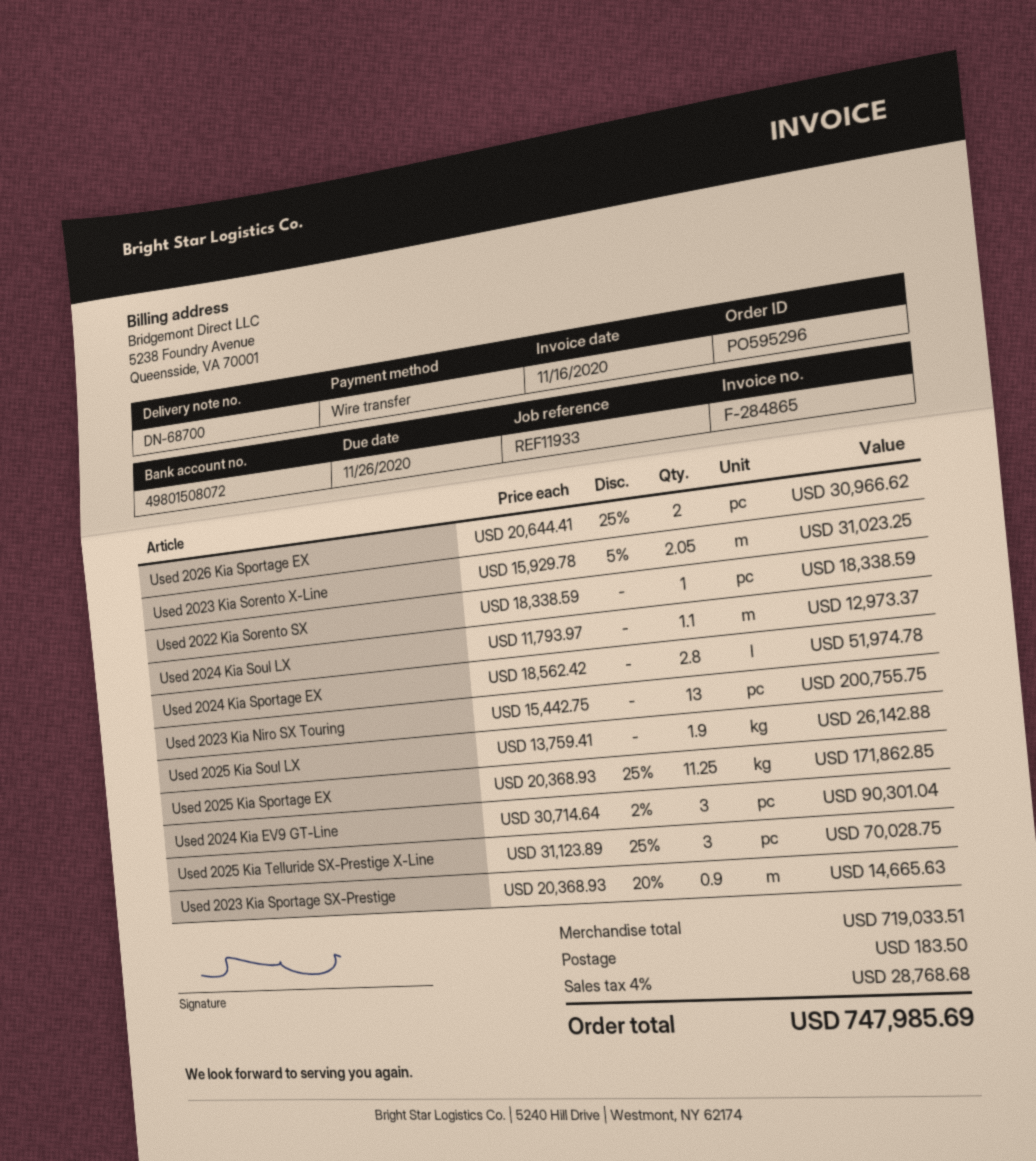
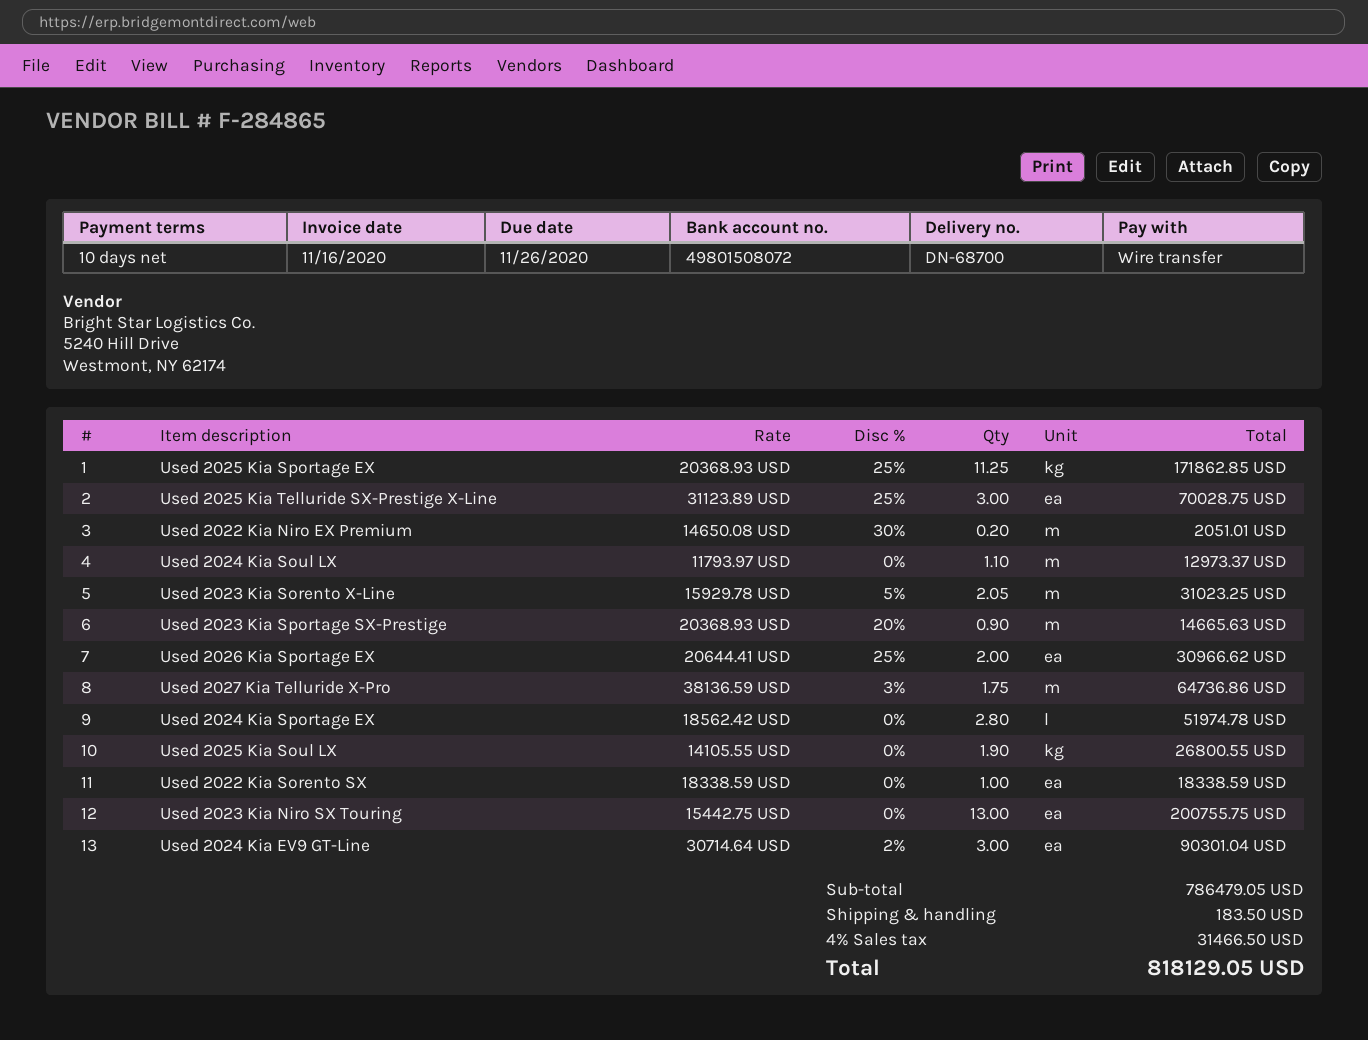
Used 2025 Kia Soul LX: 1.9 x 13759.41 = 26142.88 -> 1.9 x 14105.55 = 26800.55
Used 2022 Kia Niro EX Premium: none -> 0.2 x 14650.08 - 30% = 2051.01
Used 2027 Kia Telluride X-Pro: none -> 1.75 x 38136.59 - 3% = 64736.86
subtotal: 719033.51 -> 786479.05
tax: 4% = 28768.68 -> 4% = 31466.50
total: 747985.69 -> 818129.05

